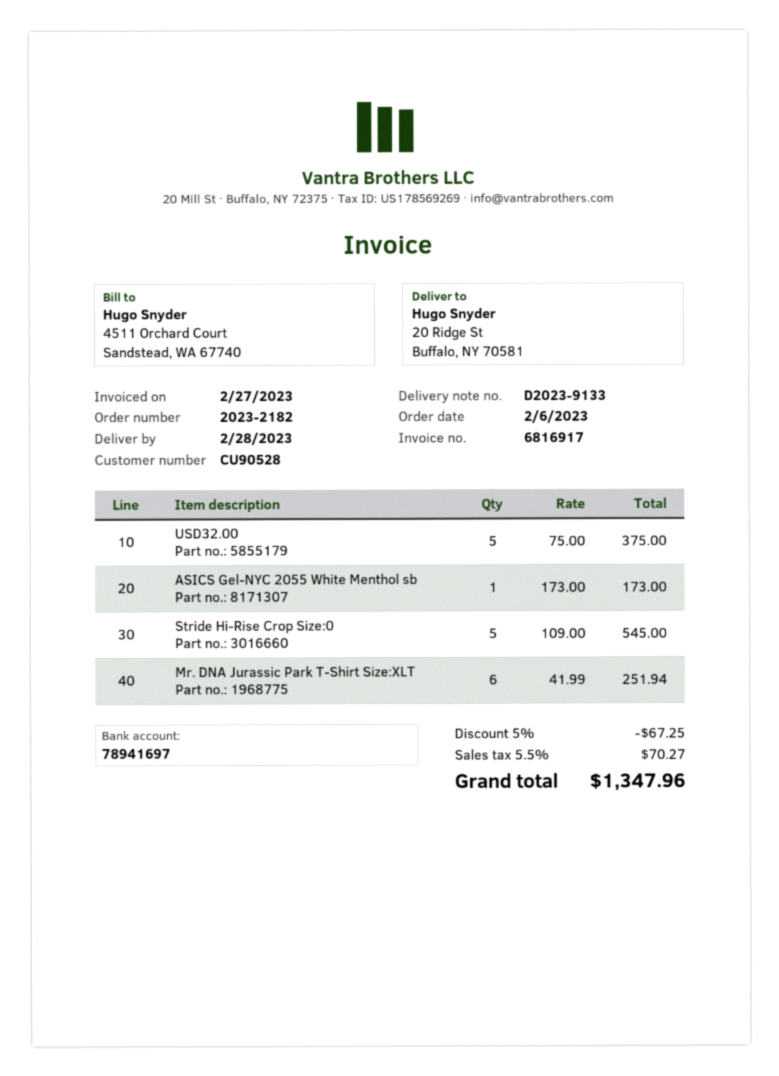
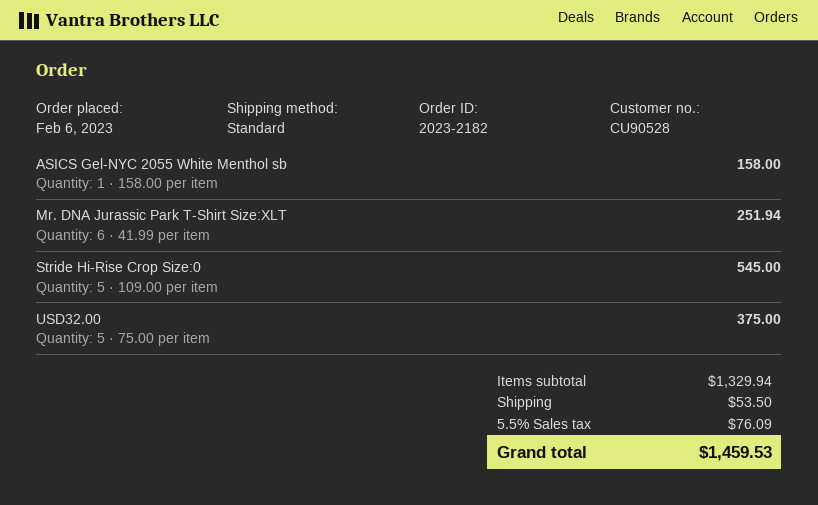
ASICS Gel-NYC 2055 White Menthol sb: 1 x 173.00 = 173.00 -> 1 x 158.00 = 158.00
discount: 5% = 67.25 -> none
shipping: none -> 53.50
tax: 5.5% = 70.27 -> 5.5% = 76.09
total: 1347.96 -> 1459.53

